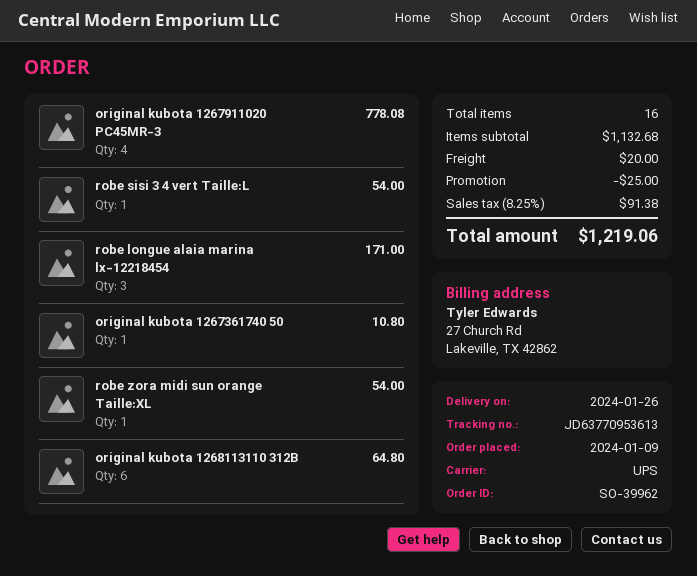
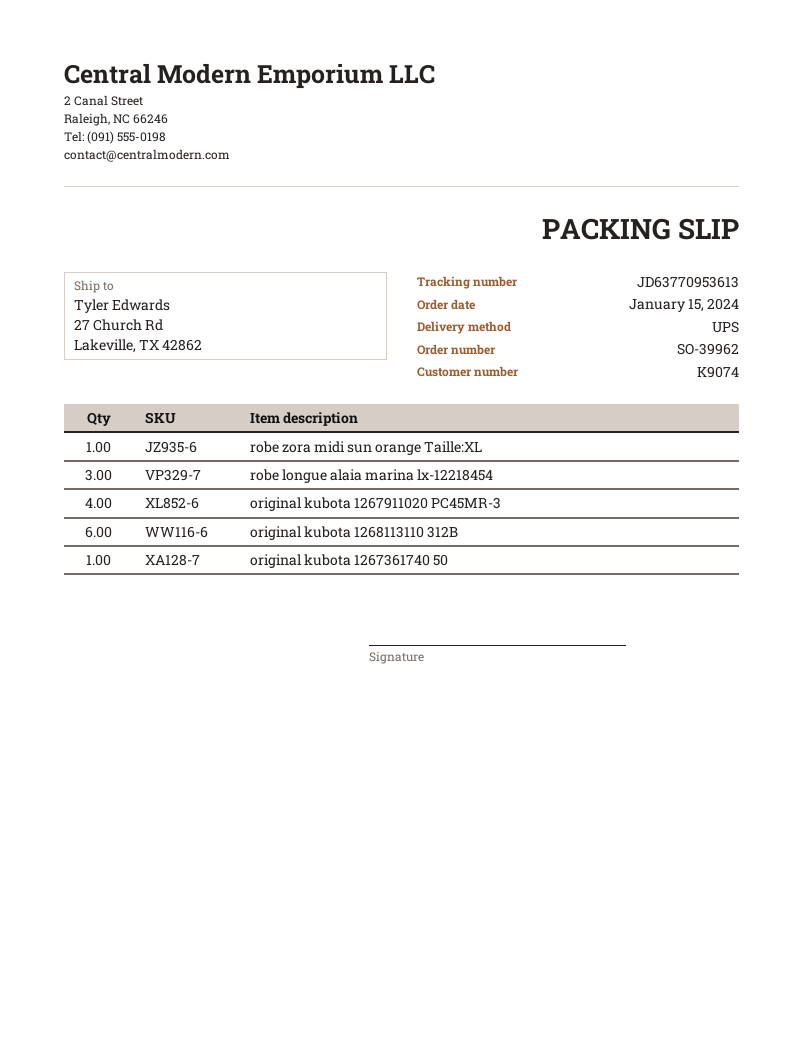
order date: 2024-01-09 -> 2024-01-15
robe sisi 3 4 vert Taille:L: 1 -> none

